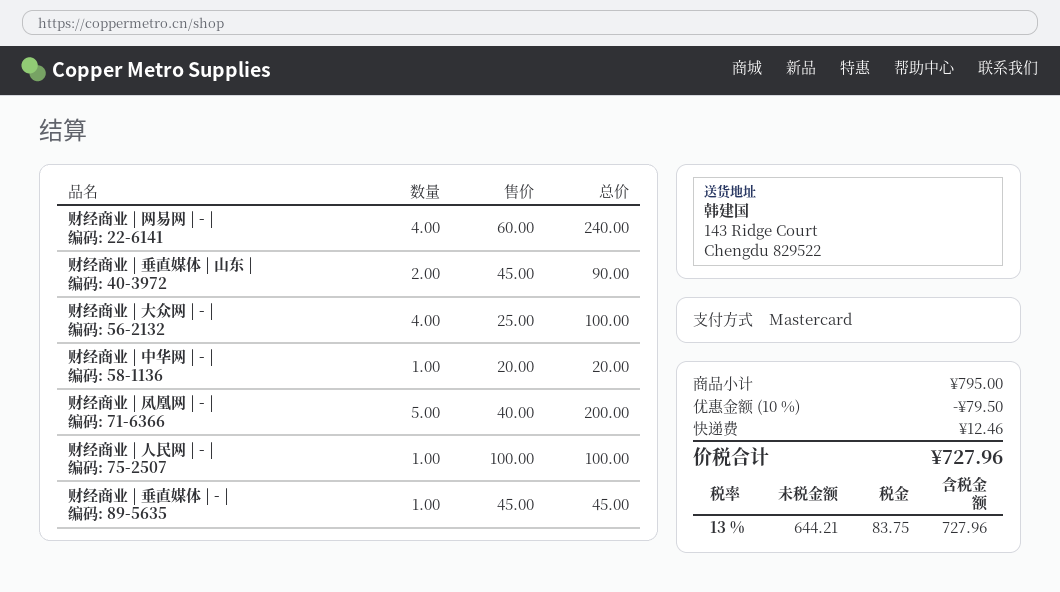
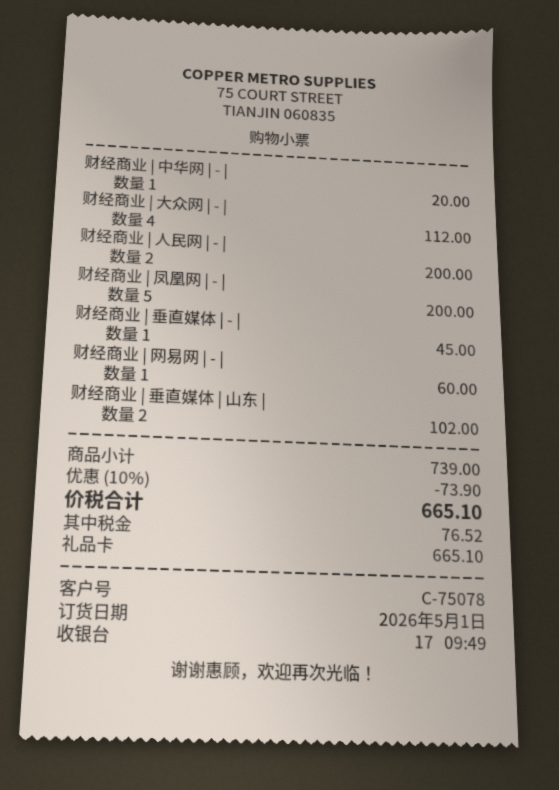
payment method: Mastercard -> gift card
财经商业 | 网易网 | - |: 4 for 240.00 -> 1 for 60.00
财经商业 | 垂直媒体 | 山东 |: 2 for 90.00 -> 2 for 102.00
财经商业 | 大众网 | - |: 4 for 100.00 -> 4 for 112.00
财经商业 | 人民网 | - |: 1 for 100.00 -> 2 for 200.00
subtotal: 795.00 -> 739.00
discount: 10% = 79.50 -> 10% = 73.90
shipping: 12.46 -> none
tax: 83.75 -> 76.52
total: 727.96 -> 665.10

